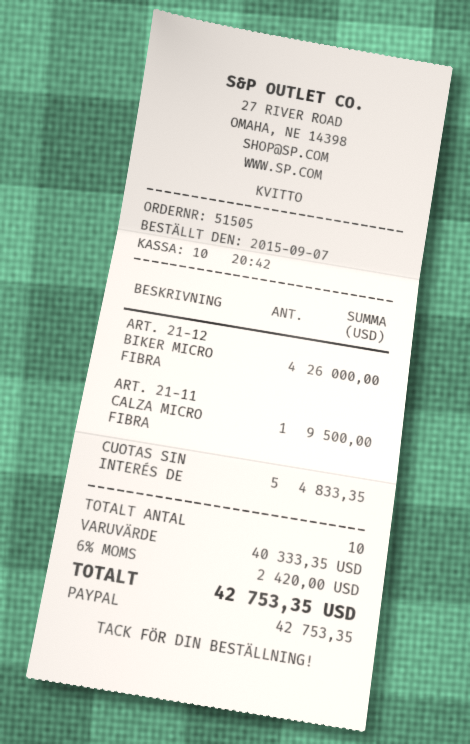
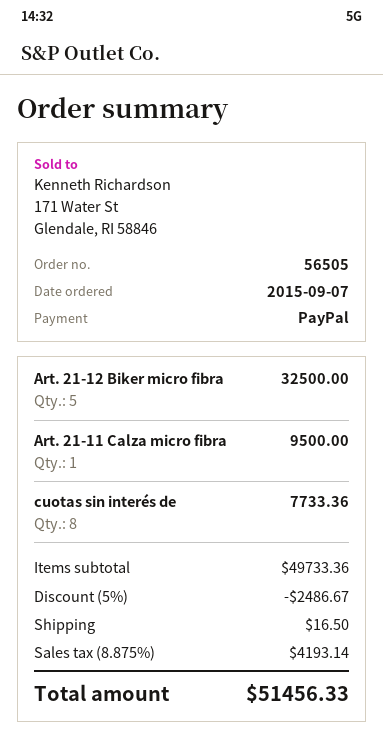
order number: 51505 -> 56505
ART. 21-12 BIKER MICRO FIBRA: 4 for 26000.00 -> 5 for 32500.00
CUOTAS SIN INTERÉS DE: 5 for 4833.35 -> 8 for 7733.36
subtotal: 40333.35 -> 49733.36
discount: none -> 5% = 2486.67
shipping: none -> 16.50
tax: 6% = 2420.00 -> 8.875% = 4193.14
total: 42753.35 -> 51456.33

